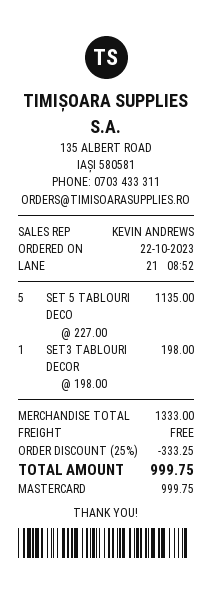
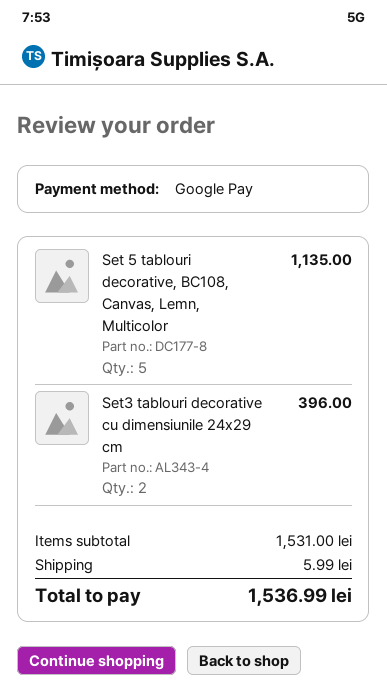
payment method: Mastercard -> Google Pay
SET3 TABLOURI DECOR: 1 for 198.00 -> 2 for 396.00
subtotal: 1333.00 -> 1531.00
discount: 25% = 333.25 -> none
shipping: 0.00 -> 5.99
total: 999.75 -> 1536.99

